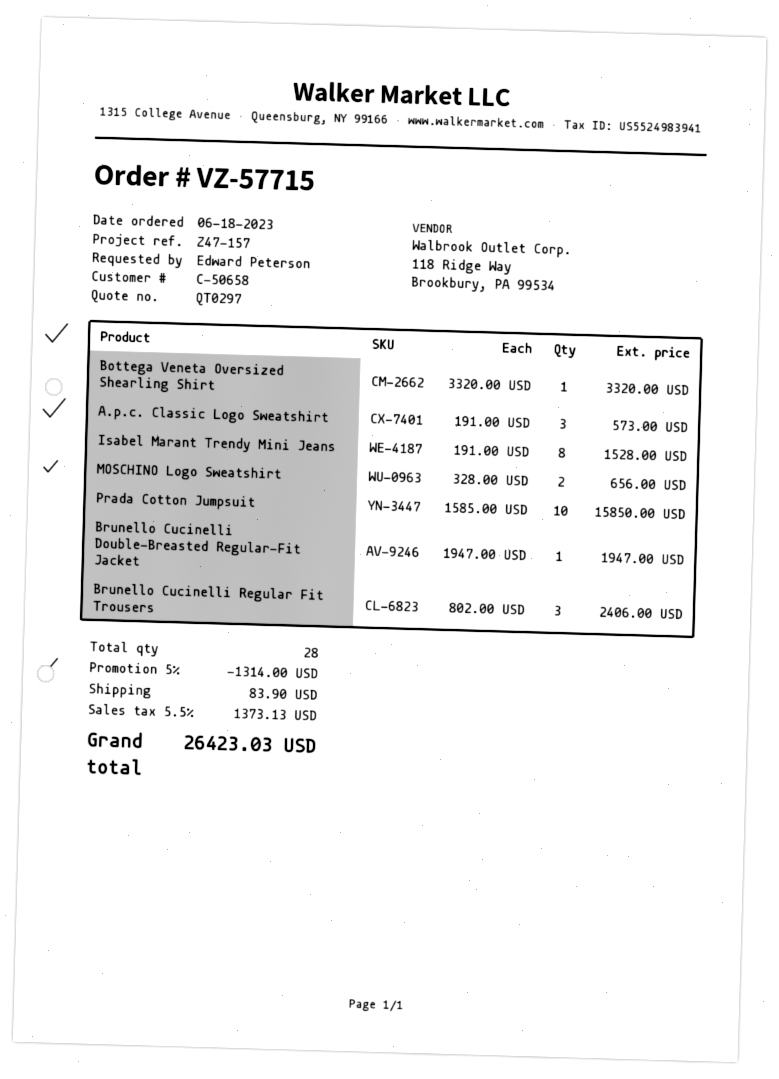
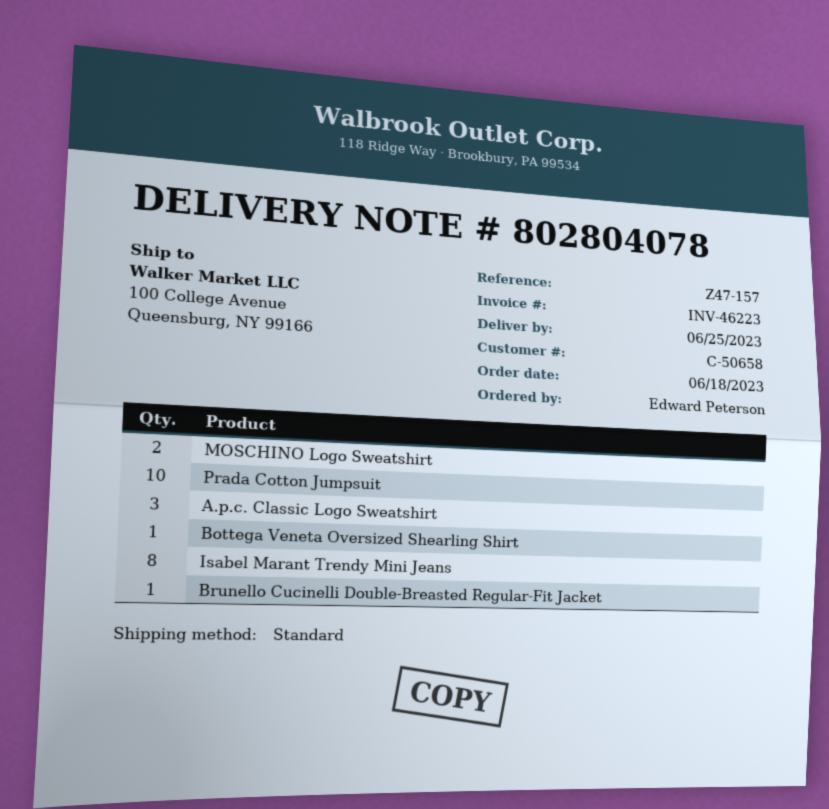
Brunello Cucinelli Regular Fit Trousers: 3 -> none

